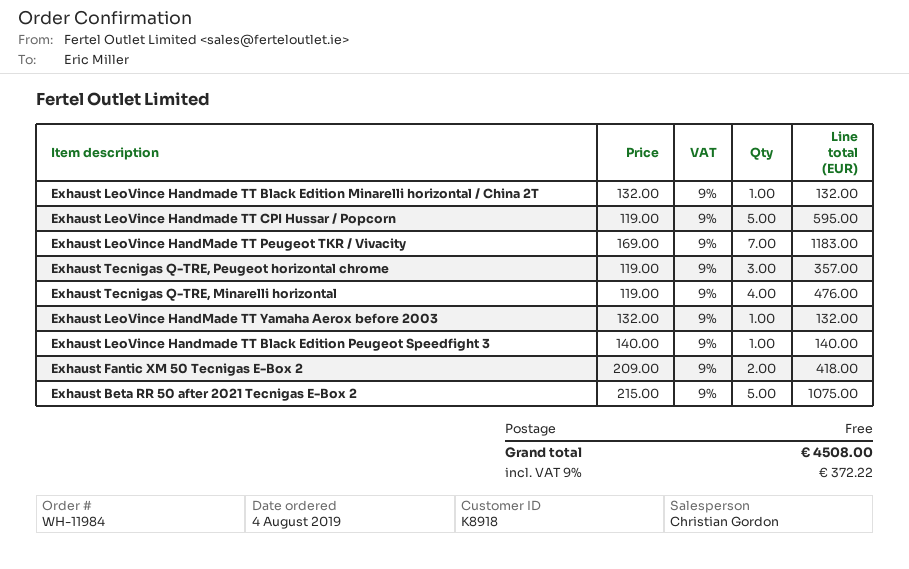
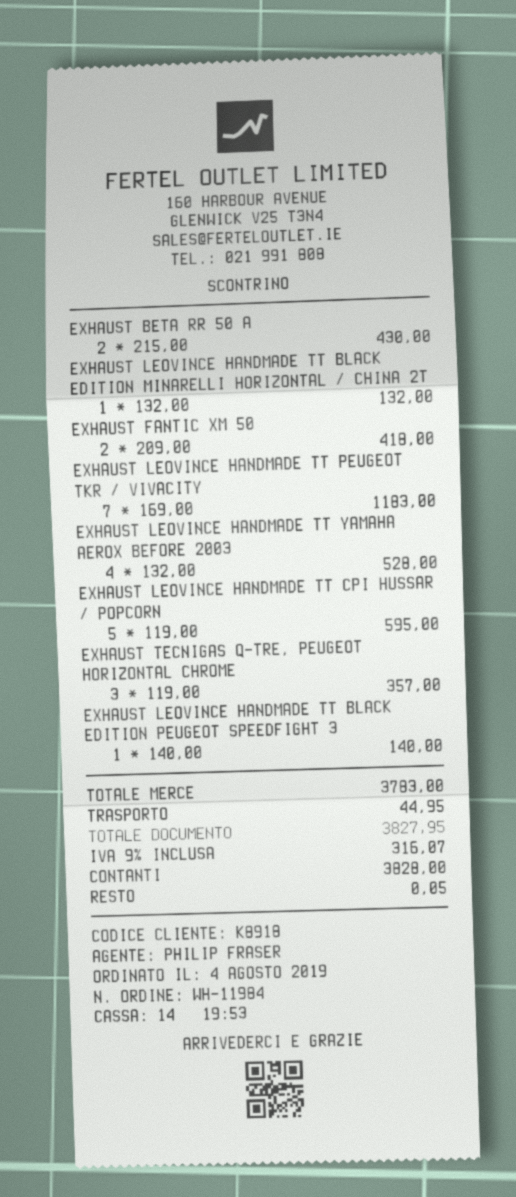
sales rep: Christian Gordon -> PHILIP FRASER
Exhaust Tecnigas Q-TRE, Minarelli horizontal: 4 x 119.00 = 476.00 -> none
Exhaust LeoVince HandMade TT Yamaha Aerox before 2003: 1 x 132.00 = 132.00 -> 4 x 132.00 = 528.00
Exhaust Beta RR 50 after 2021 Tecnigas E-Box 2: 5 x 215.00 = 1075.00 -> 2 x 215.00 = 430.00
shipping: 0.00 -> 44.95
tax: 9% = 372.22 -> 9% = 316.07
total: 4508.00 -> 3827.95

